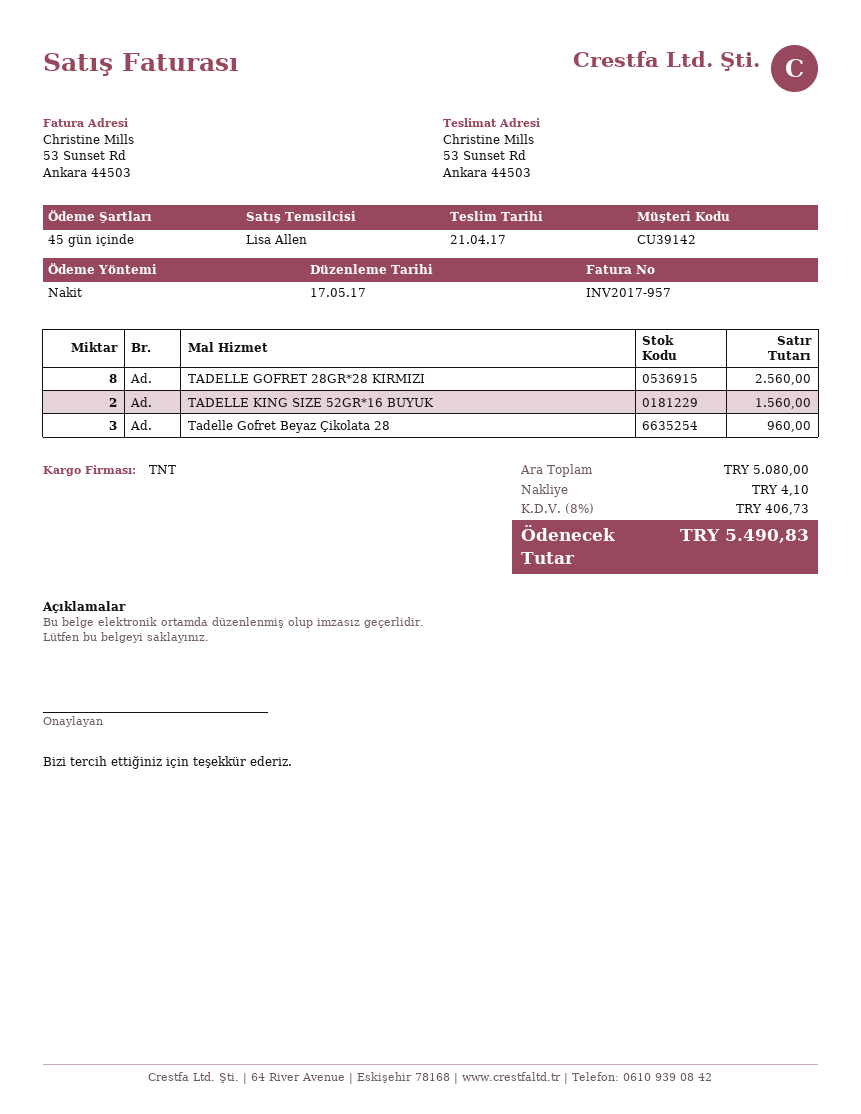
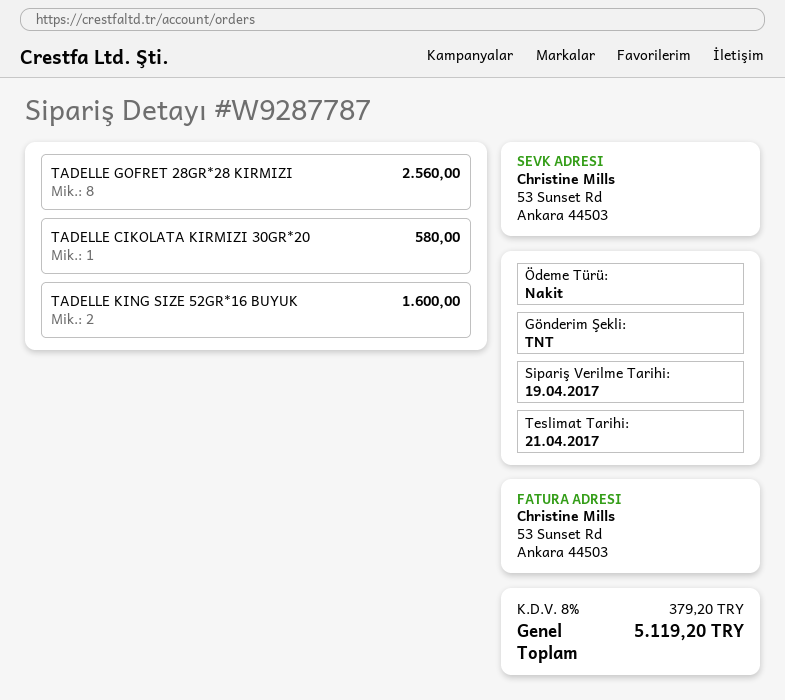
TADELLE KING SIZE 52GR*16 BUYUK: 2 for 1560.00 -> 2 for 1600.00
Tadelle Gofret Beyaz Çikolata 28: 3 for 960.00 -> none
TADELLE CIKOLATA KIRMIZI 30GR*20: none -> 1 for 580.00
shipping: 4.10 -> none
tax: 8% = 406.73 -> 8% = 379.20
total: 5490.83 -> 5119.20

